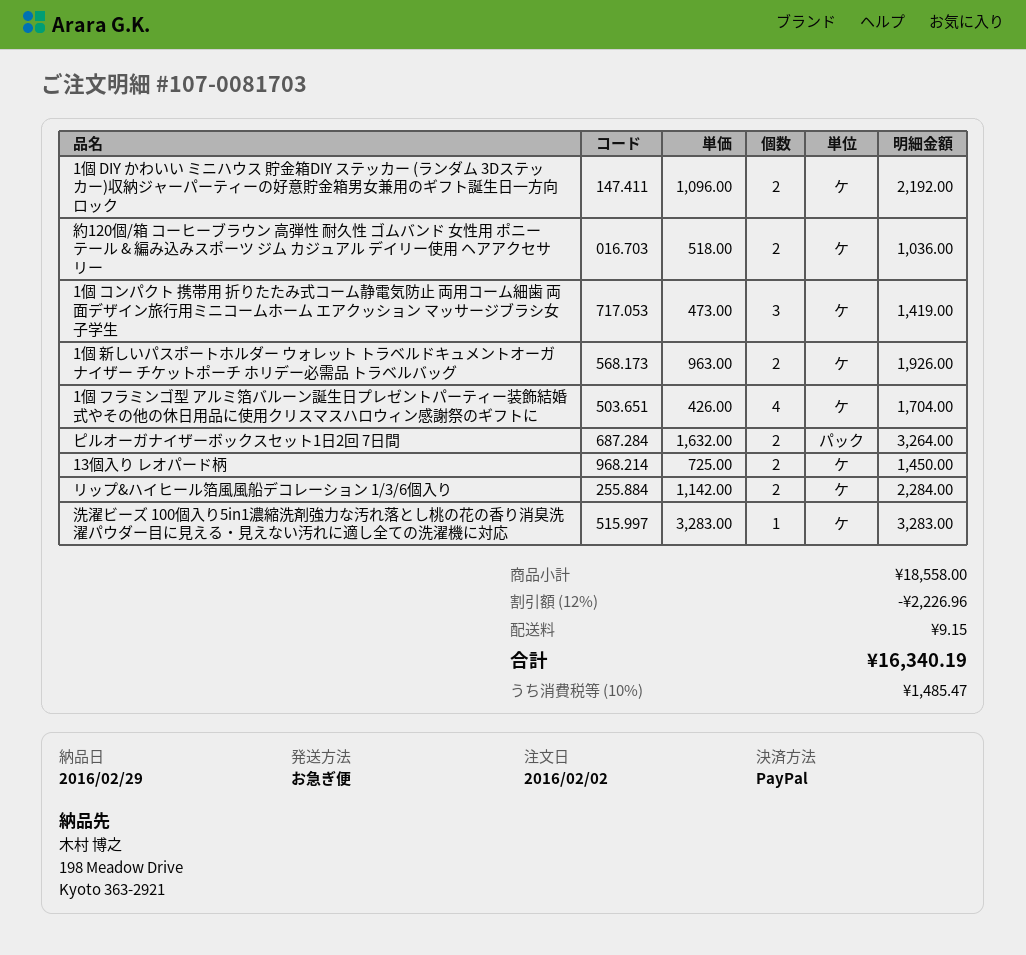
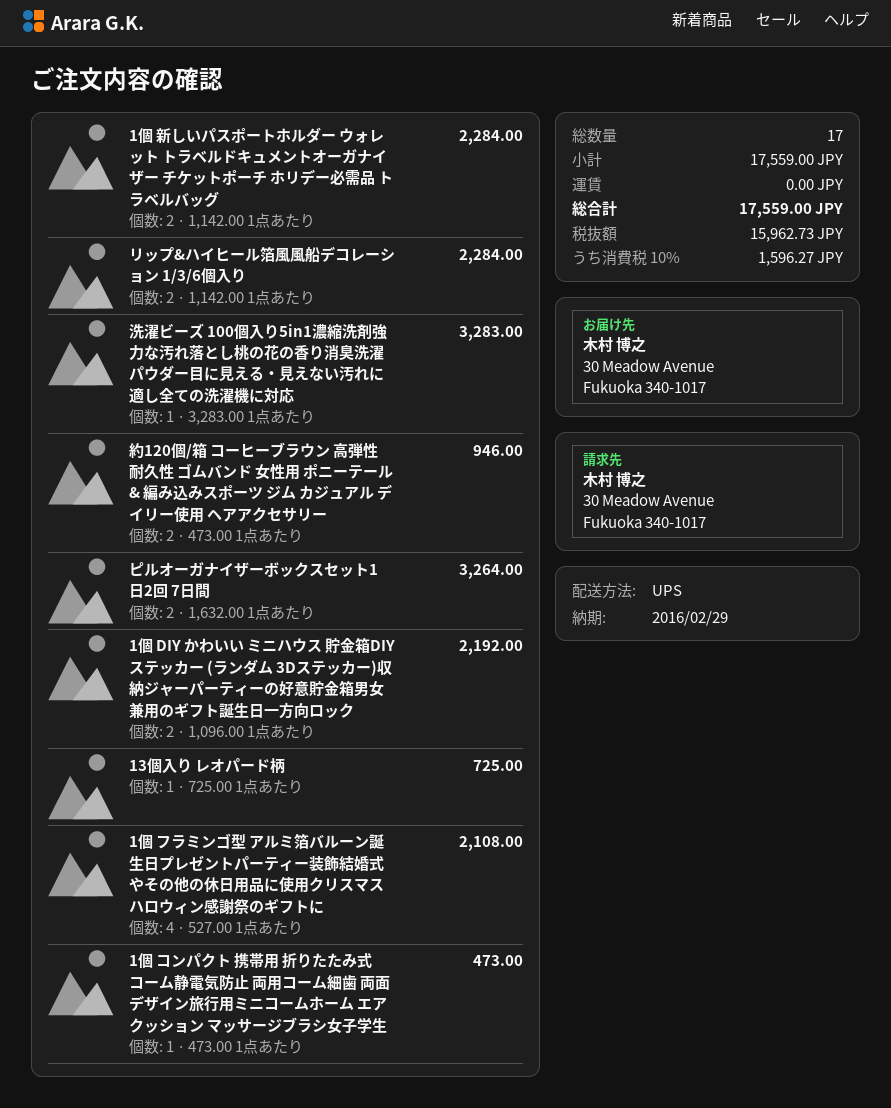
shipping method: express -> UPS
ship to: 198 Meadow Drive, Kyoto 363-2921 -> 30 Meadow Avenue, Fukuoka 340-1017
約120個/箱 コーヒーブラウン 高弾性 耐久性 ゴムバンド 女性用 ポニーテール & 編み込みスポーツ ジム カジュアル デイリー使用 ヘアアクセサリー: 2 x 518.00 = 1036.00 -> 2 x 473.00 = 946.00
1個 コンパクト 携帯用 折りたたみ式コーム静電気防止 両用コーム細歯 両面デザイン旅行用ミニコームホーム エアクッション マッサージブラシ女子学生: 3 x 473.00 = 1419.00 -> 1 x 473.00 = 473.00
1個 新しいパスポートホルダー ウォレット トラベルドキュメントオーガナイザー チケットポーチ ホリデー必需品 トラベルバッグ: 2 x 963.00 = 1926.00 -> 2 x 1142.00 = 2284.00
1個 フラミンゴ型 アルミ箔バルーン誕生日プレゼントパーティー装飾結婚式やその他の休日用品に使用クリスマスハロウィン感謝祭のギフトに: 4 x 426.00 = 1704.00 -> 4 x 527.00 = 2108.00
13個入り レオパード柄: 2 x 725.00 = 1450.00 -> 1 x 725.00 = 725.00
subtotal: 18558.00 -> 17559.00
discount: 12% = 2226.96 -> none
shipping: 9.15 -> 0.00
tax: 10% = 1485.47 -> 10% = 1596.27
total: 16340.19 -> 17559.00

